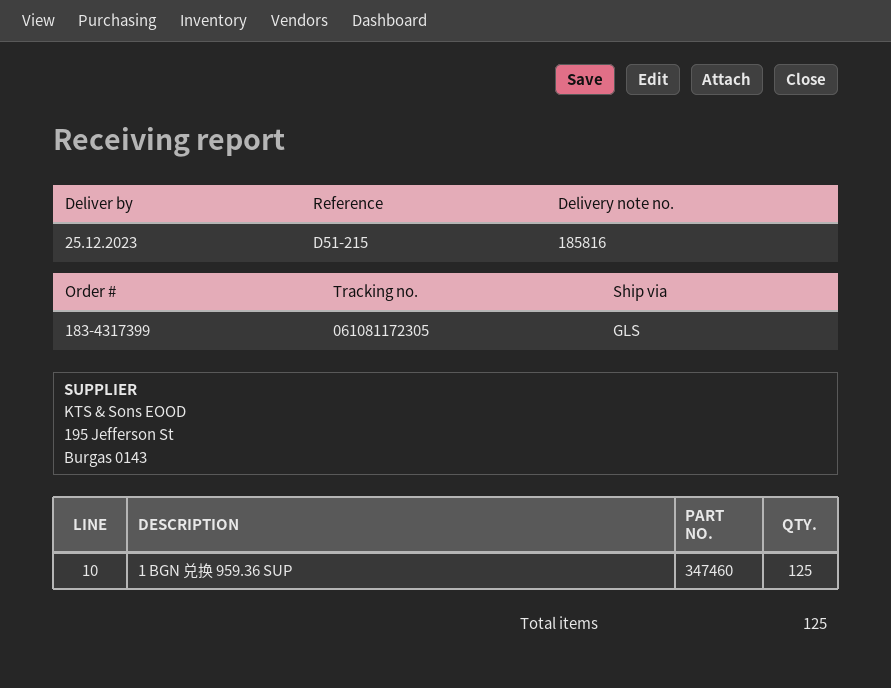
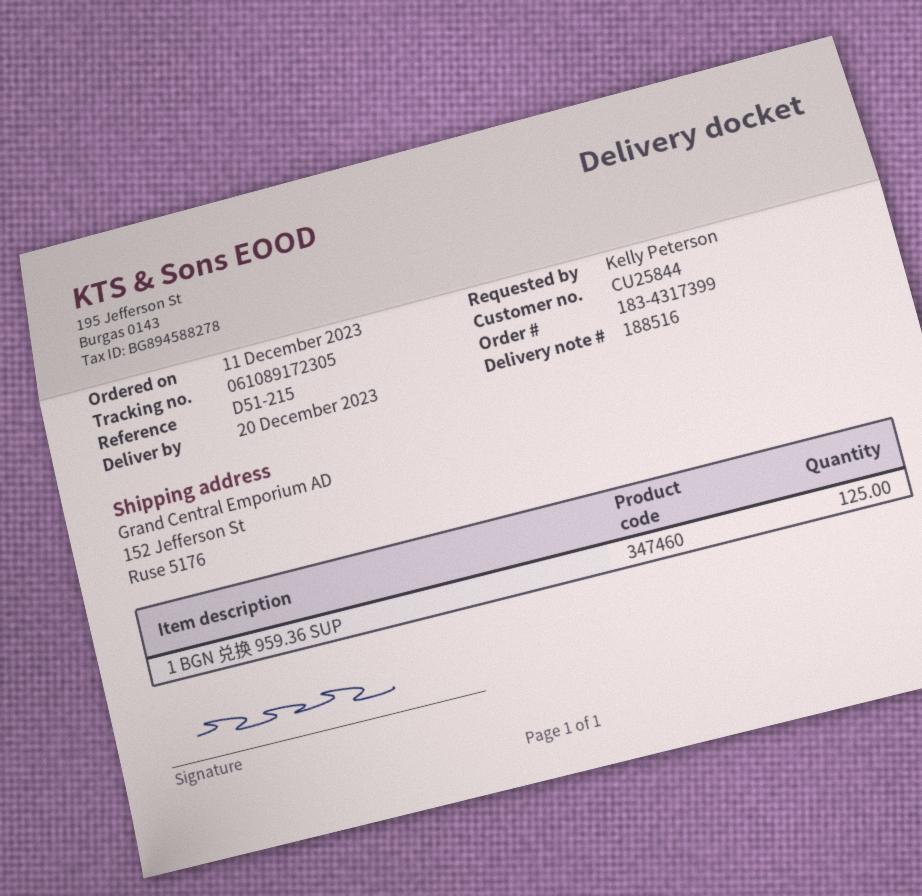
delivery note number: 185816 -> 188516
delivery date: 2023-12-25 -> 2023-12-20
tracking number: 061081172305 -> 061089172305

